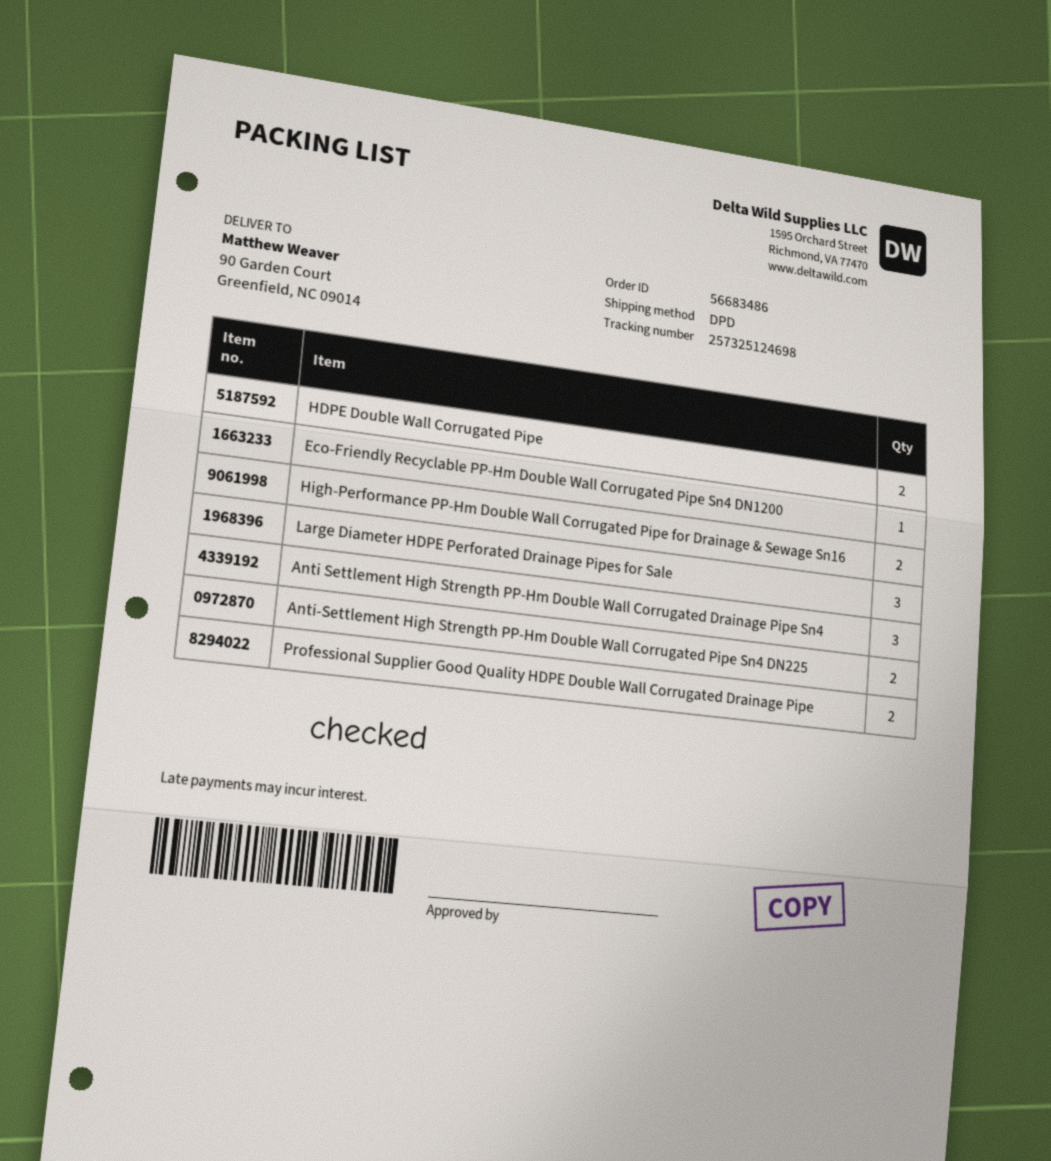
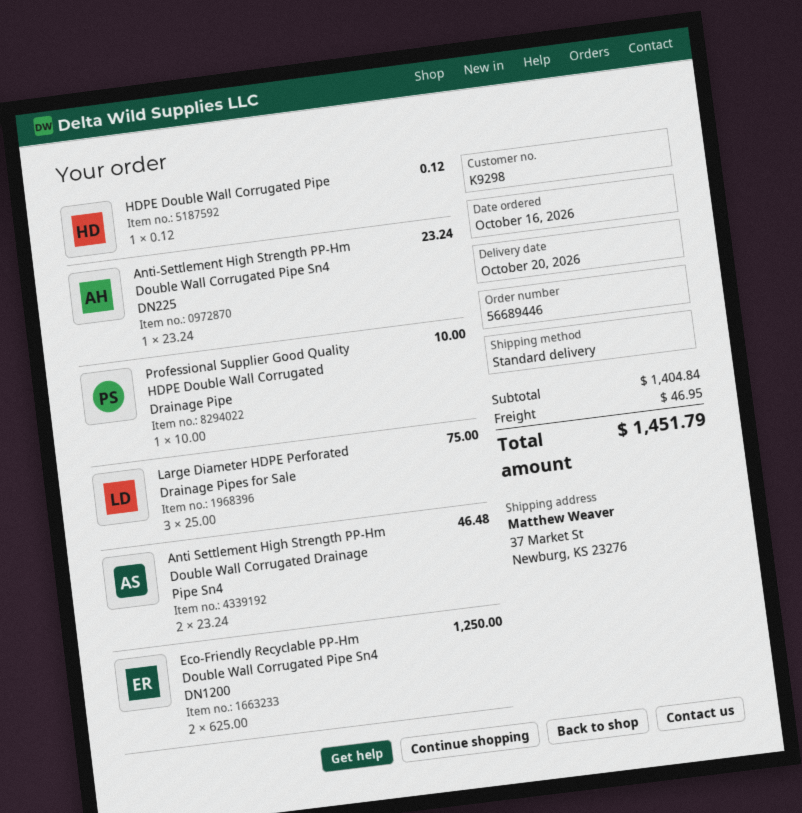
order number: 56683486 -> 56689446
shipping method: DPD -> standard
ship to: 90 Garden Court, Greenfield, NC 09014 -> 37 Market St, Newburg, KS 23276
HDPE Double Wall Corrugated Pipe: 2 -> 1
Eco-Friendly Recyclable PP-Hm Double Wall Corrugated Pipe Sn4 DN1200: 1 -> 2
High-Performance PP-Hm Double Wall Corrugated Pipe for Drainage & Sewage Sn16: 2 -> none
Anti Settlement High Strength PP-Hm Double Wall Corrugated Drainage Pipe Sn4: 3 -> 2
Anti-Settlement High Strength PP-Hm Double Wall Corrugated Pipe Sn4 DN225: 2 -> 1
Professional Supplier Good Quality HDPE Double Wall Corrugated Drainage Pipe: 2 -> 1

